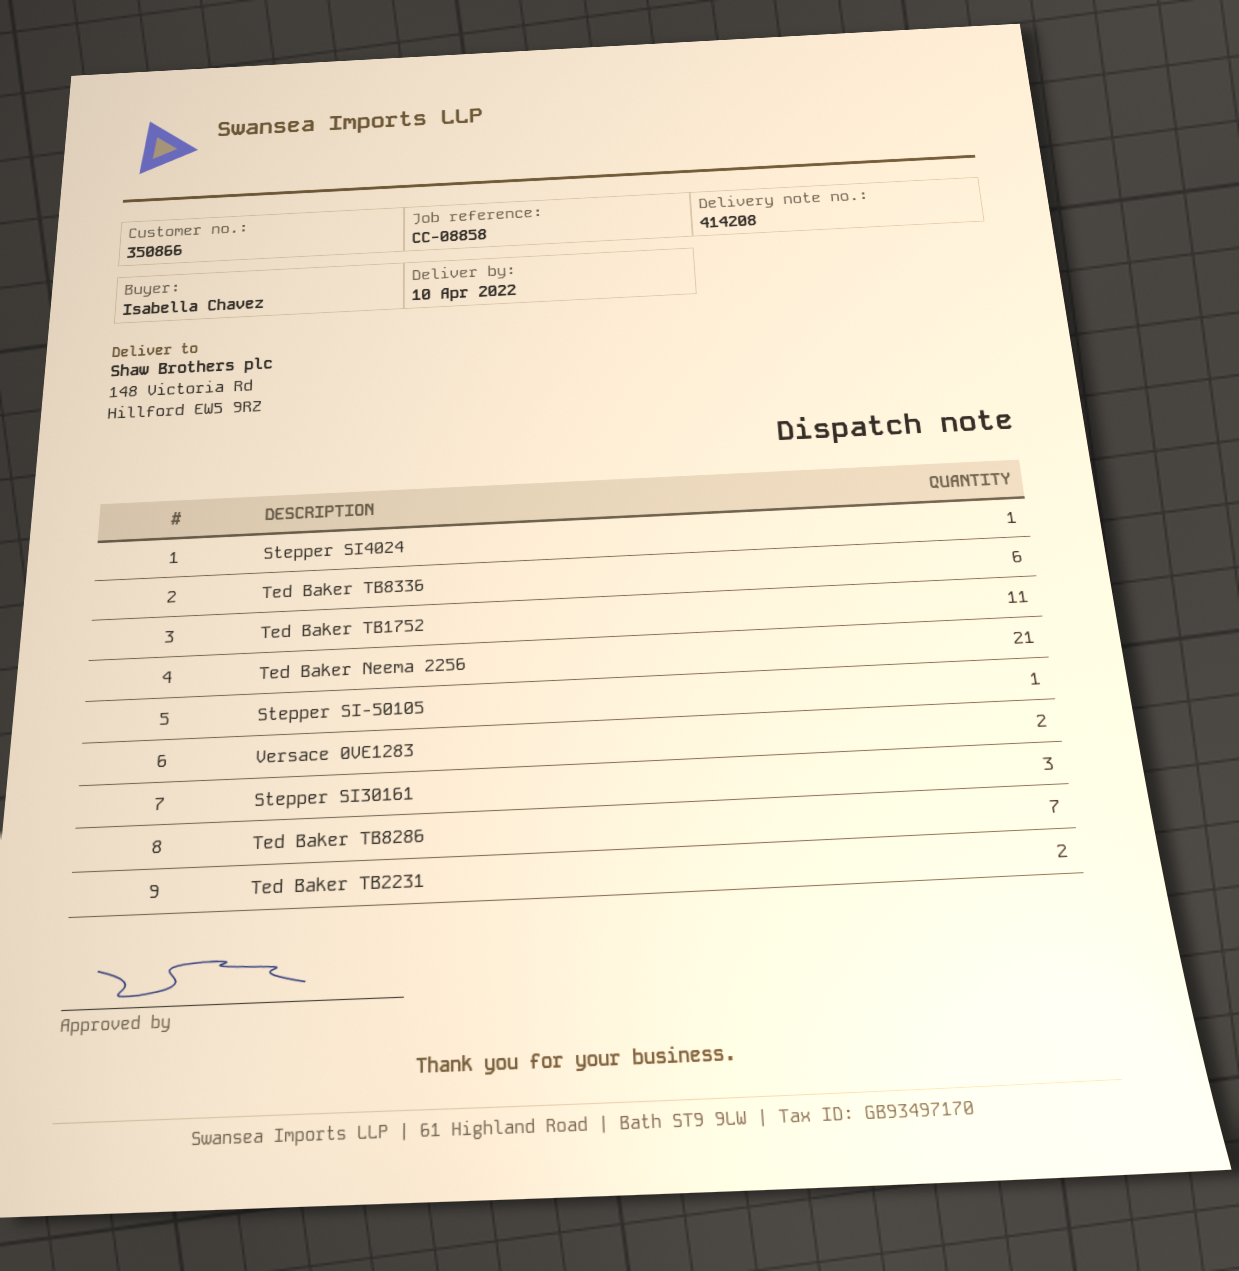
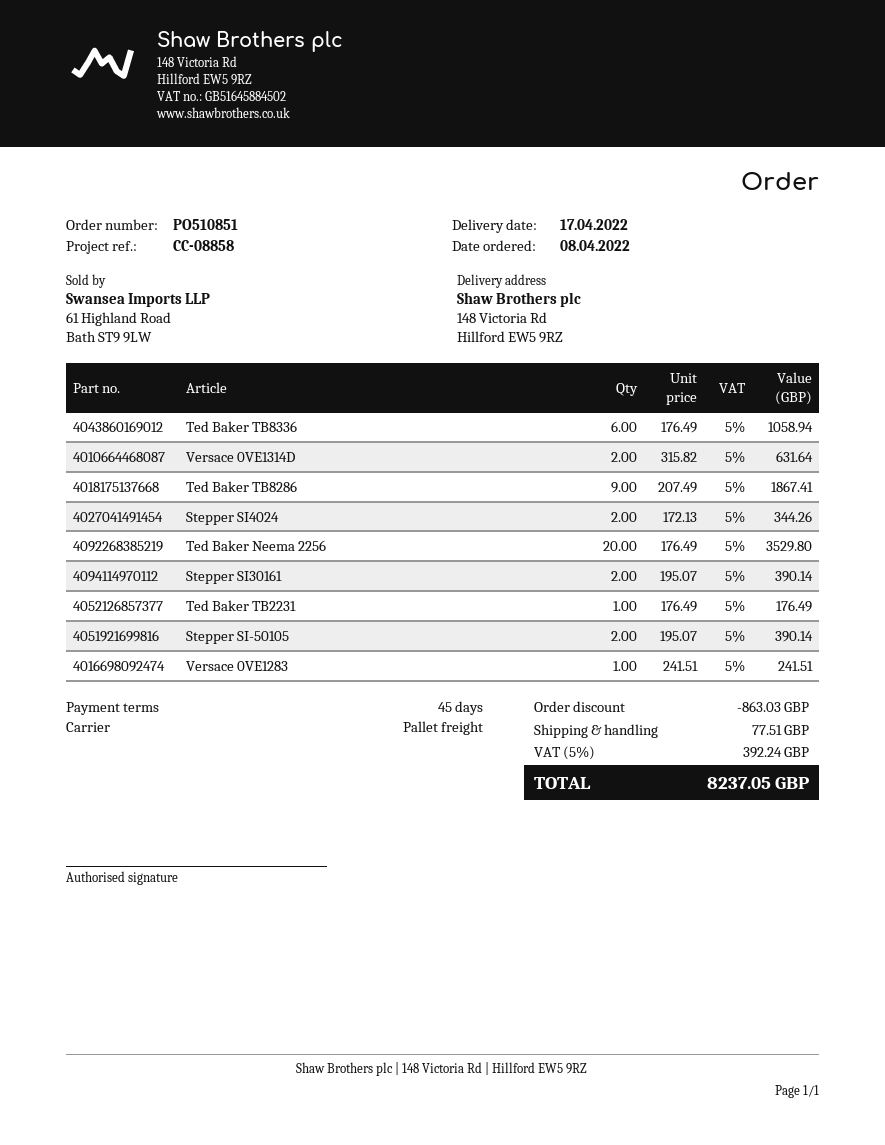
delivery date: 2022-04-10 -> 2022-04-17
Stepper SI4024: 1 -> 2
Ted Baker TB1752: 11 -> none
Ted Baker Neema 2256: 21 -> 20
Stepper SI-50105: 1 -> 2
Versace 0VE1283: 2 -> 1
Stepper SI30161: 3 -> 2
Ted Baker TB8286: 7 -> 9
Ted Baker TB2231: 2 -> 1
Versace 0VE1314D: none -> 2

